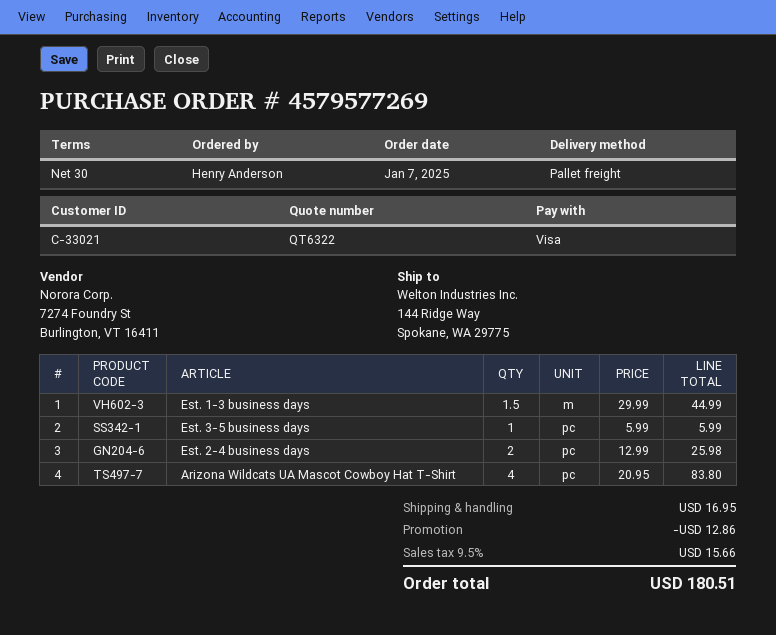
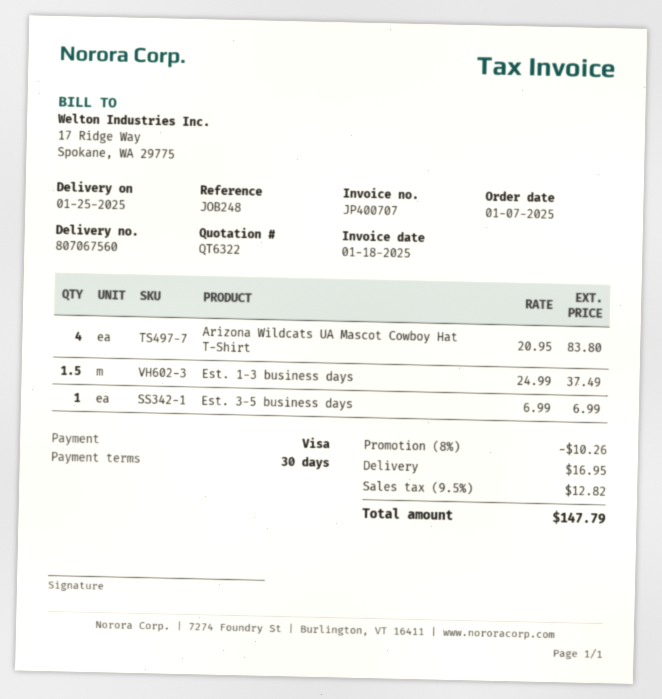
Est. 1-3 business days: 1.5 x 29.99 = 44.99 -> 1.5 x 24.99 = 37.49
Est. 3-5 business days: 1 x 5.99 = 5.99 -> 1 x 6.99 = 6.99
Est. 2-4 business days: 2 x 12.99 = 25.98 -> none
discount: 12.86 -> 10.26
tax: 9.5% = 15.66 -> 9.5% = 12.82
total: 180.51 -> 147.79

